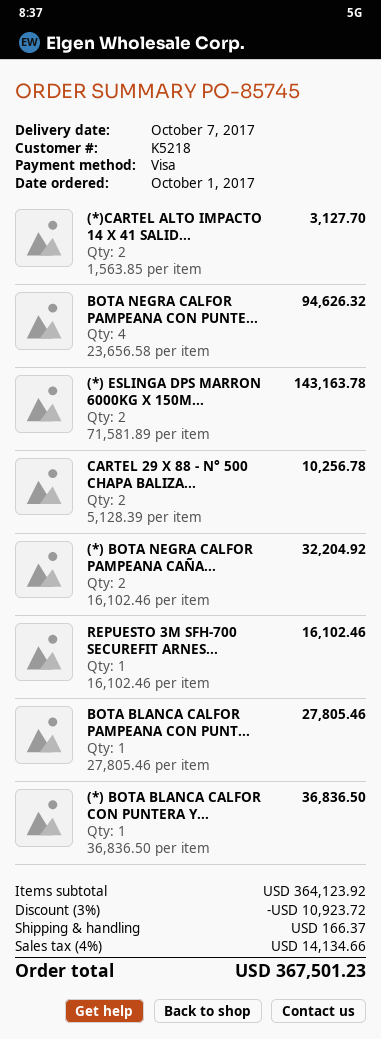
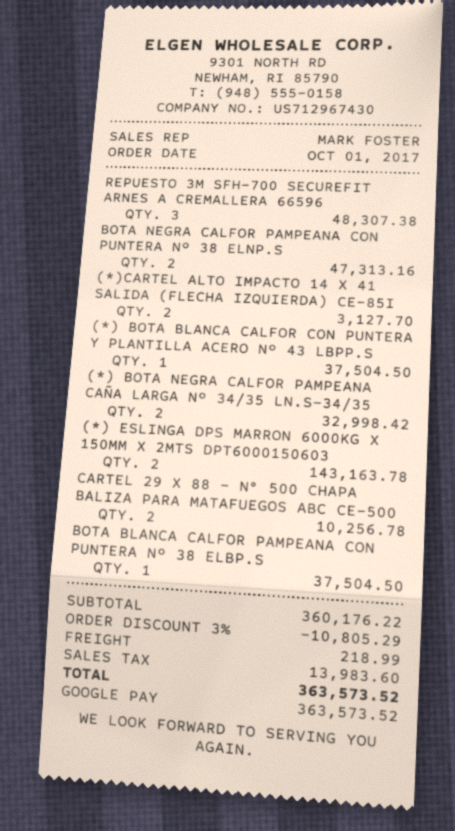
payment method: Visa -> Google Pay
BOTA NEGRA CALFOR PAMPEANA CON PUNTE...: 4 for 94626.32 -> 2 for 47313.16
(*) BOTA NEGRA CALFOR PAMPEANA CAÑA...: 2 for 32204.92 -> 2 for 32998.42
REPUESTO 3M SFH-700 SECUREFIT ARNES...: 1 for 16102.46 -> 3 for 48307.38
BOTA BLANCA CALFOR PAMPEANA CON PUNT...: 1 for 27805.46 -> 1 for 37504.50
(*) BOTA BLANCA CALFOR CON PUNTERA Y...: 1 for 36836.50 -> 1 for 37504.50
subtotal: 364123.92 -> 360176.22
discount: 3% = 10923.72 -> 3% = 10805.29
shipping: 166.37 -> 218.99
tax: 14134.66 -> 13983.60
total: 367501.23 -> 363573.52

